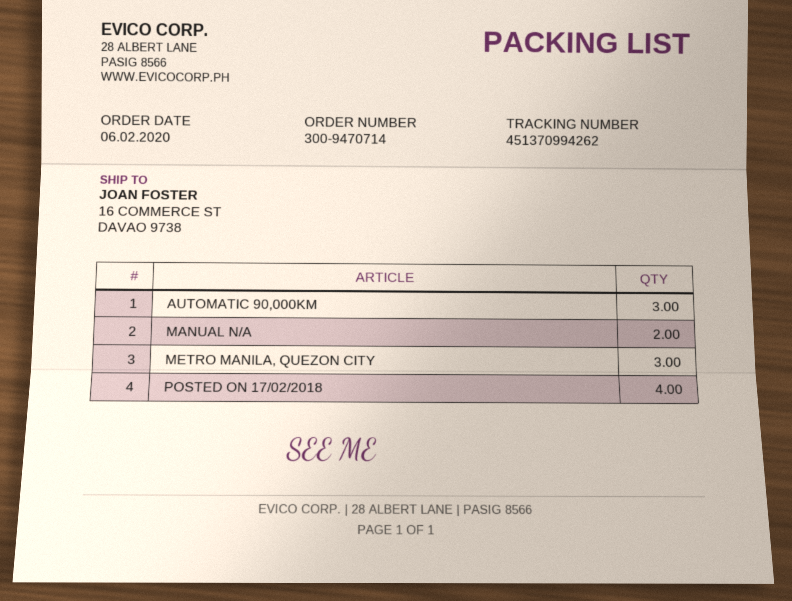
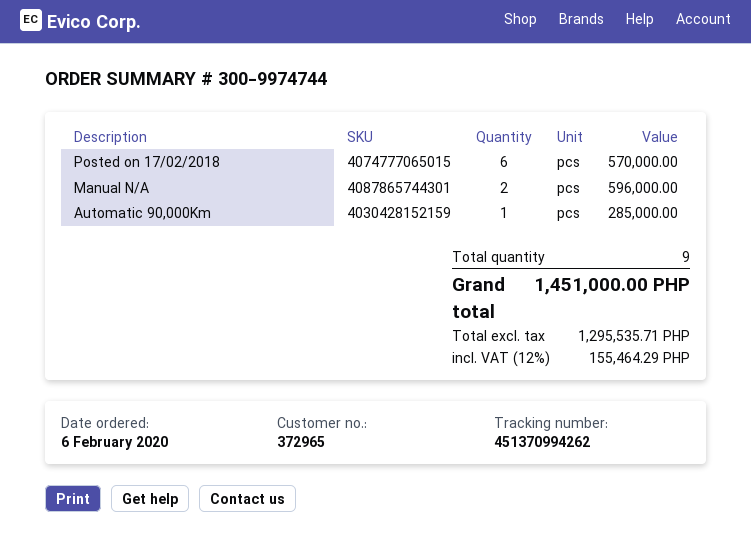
order number: 300-9470714 -> 300-9974744
AUTOMATIC 90,000KM: 3 -> 1
METRO MANILA, QUEZON CITY: 3 -> none
POSTED ON 17/02/2018: 4 -> 6

